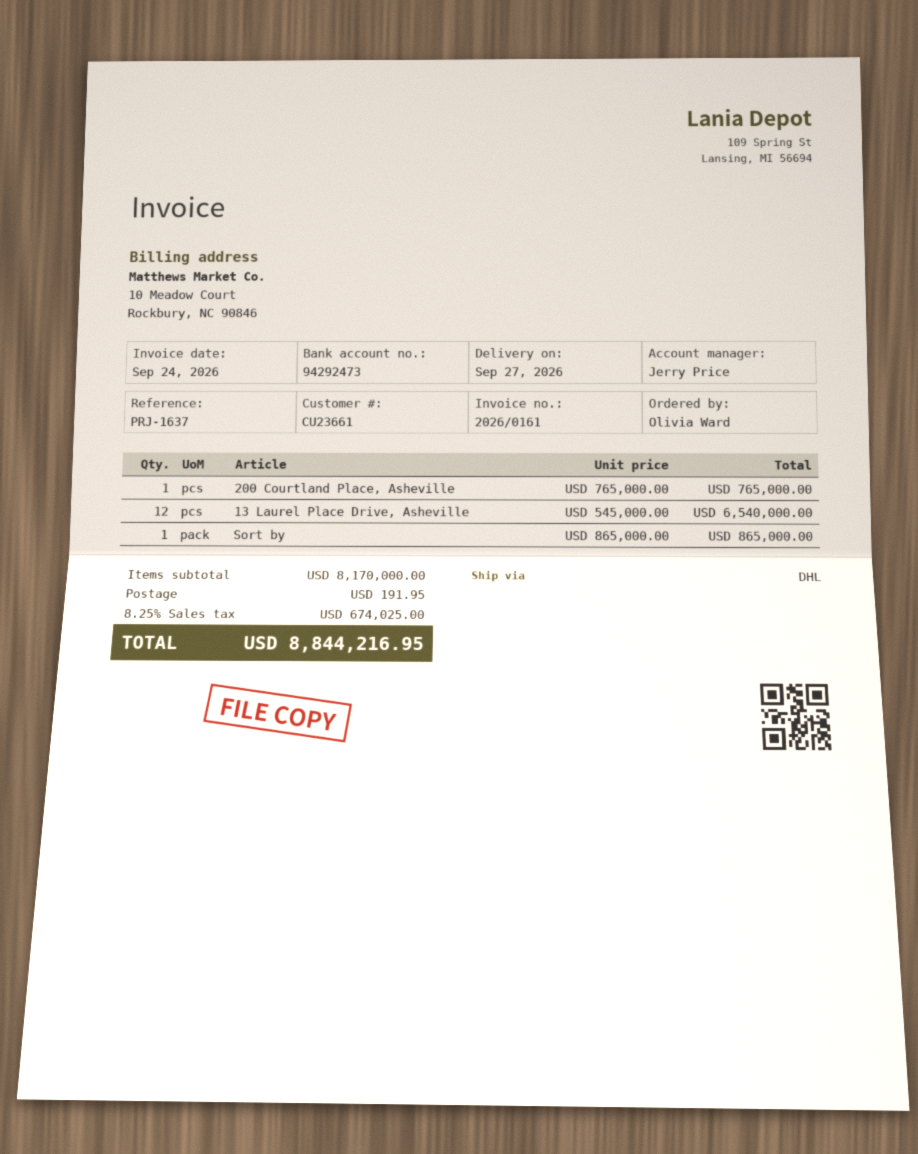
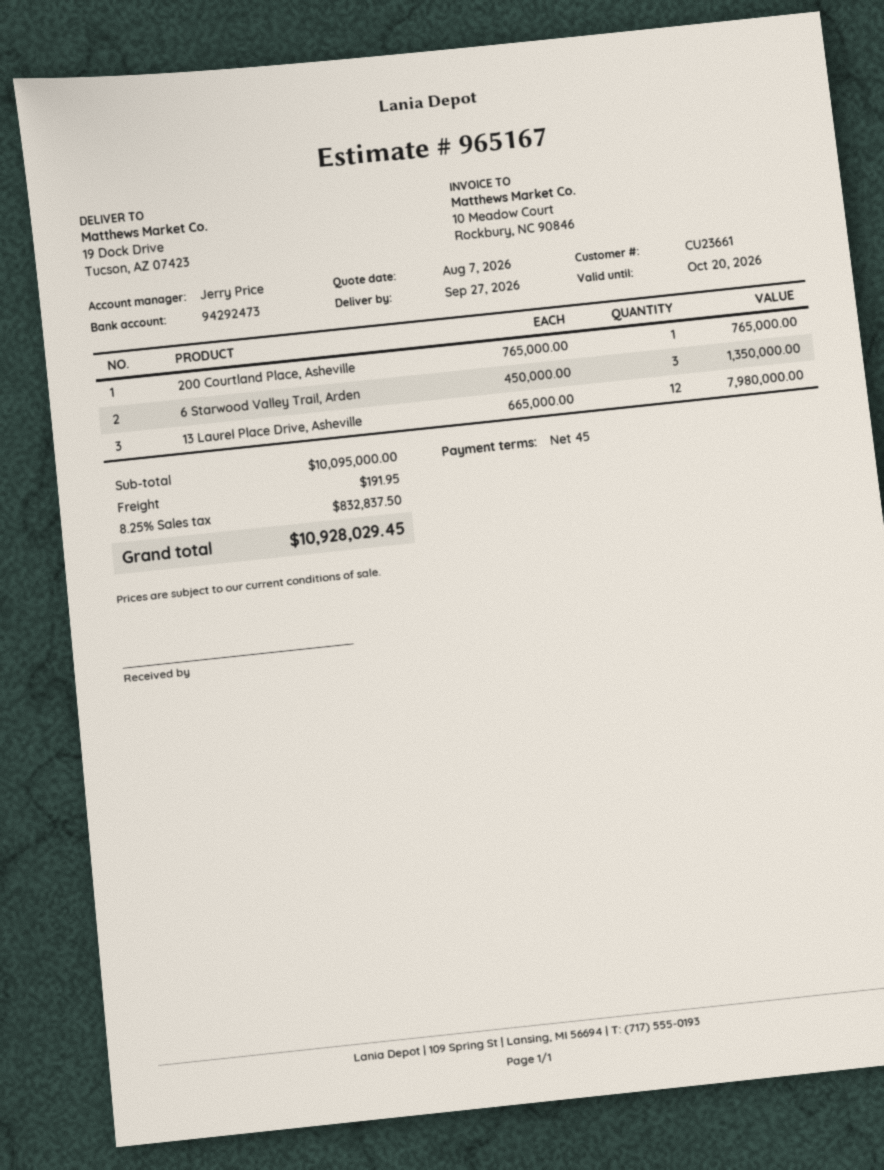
13 Laurel Place Drive, Asheville: 12 x 545000.00 = 6540000.00 -> 12 x 665000.00 = 7980000.00
Sort by: 1 x 865000.00 = 865000.00 -> none
6 Starwood Valley Trail, Arden: none -> 3 x 450000.00 = 1350000.00
subtotal: 8170000.00 -> 10095000.00
tax: 8.25% = 674025.00 -> 8.25% = 832837.50
total: 8844216.95 -> 10928029.45

